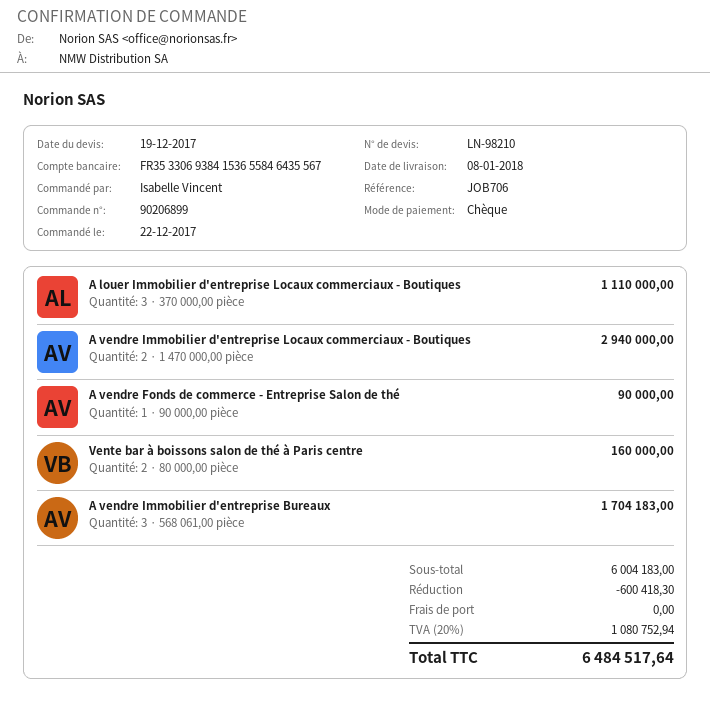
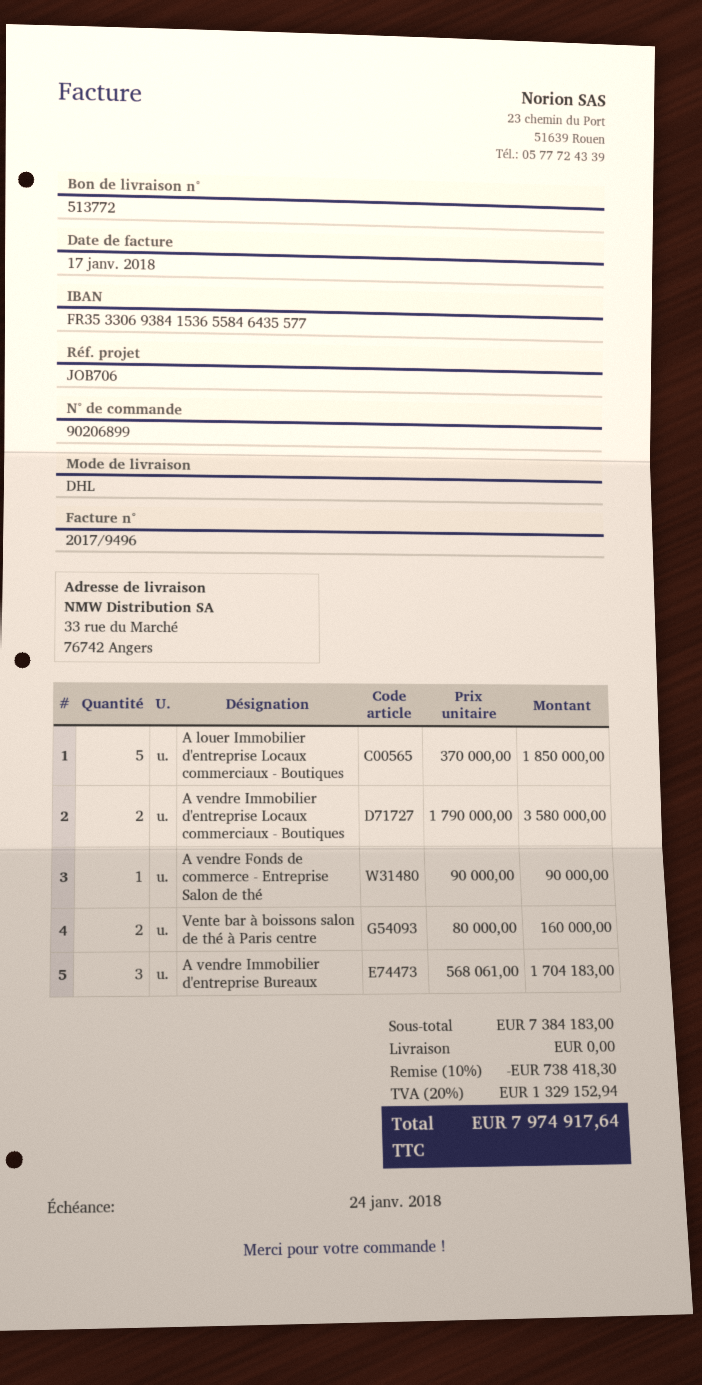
bank account: FR3533069384153655846435567 -> FR3533069384153655846435577
A louer Immobilier d'entreprise Locaux commerciaux - Boutiques: 3 x 370000.00 = 1110000.00 -> 5 x 370000.00 = 1850000.00
A vendre Immobilier d'entreprise Locaux commerciaux - Boutiques: 2 x 1470000.00 = 2940000.00 -> 2 x 1790000.00 = 3580000.00
subtotal: 6004183.00 -> 7384183.00
discount: 600418.30 -> 738418.30
tax: 20% = 1080752.94 -> 20% = 1329152.94
total: 6484517.64 -> 7974917.64

